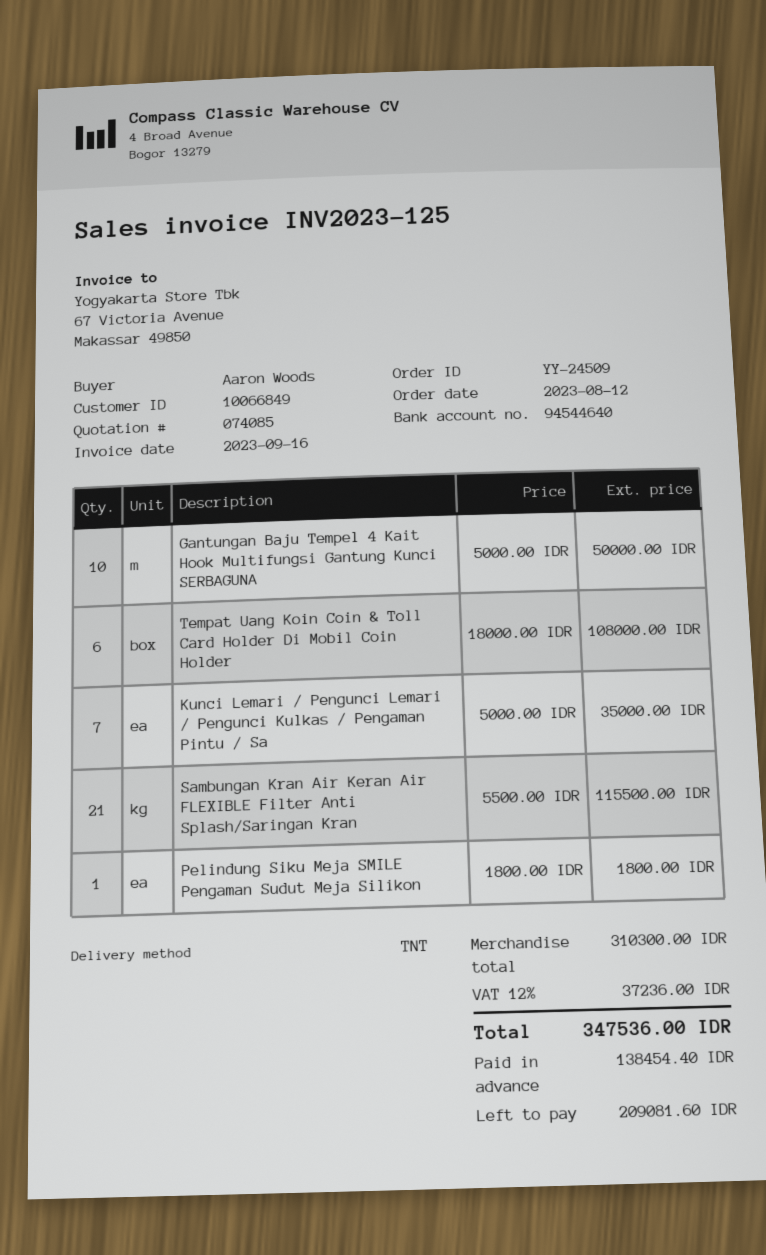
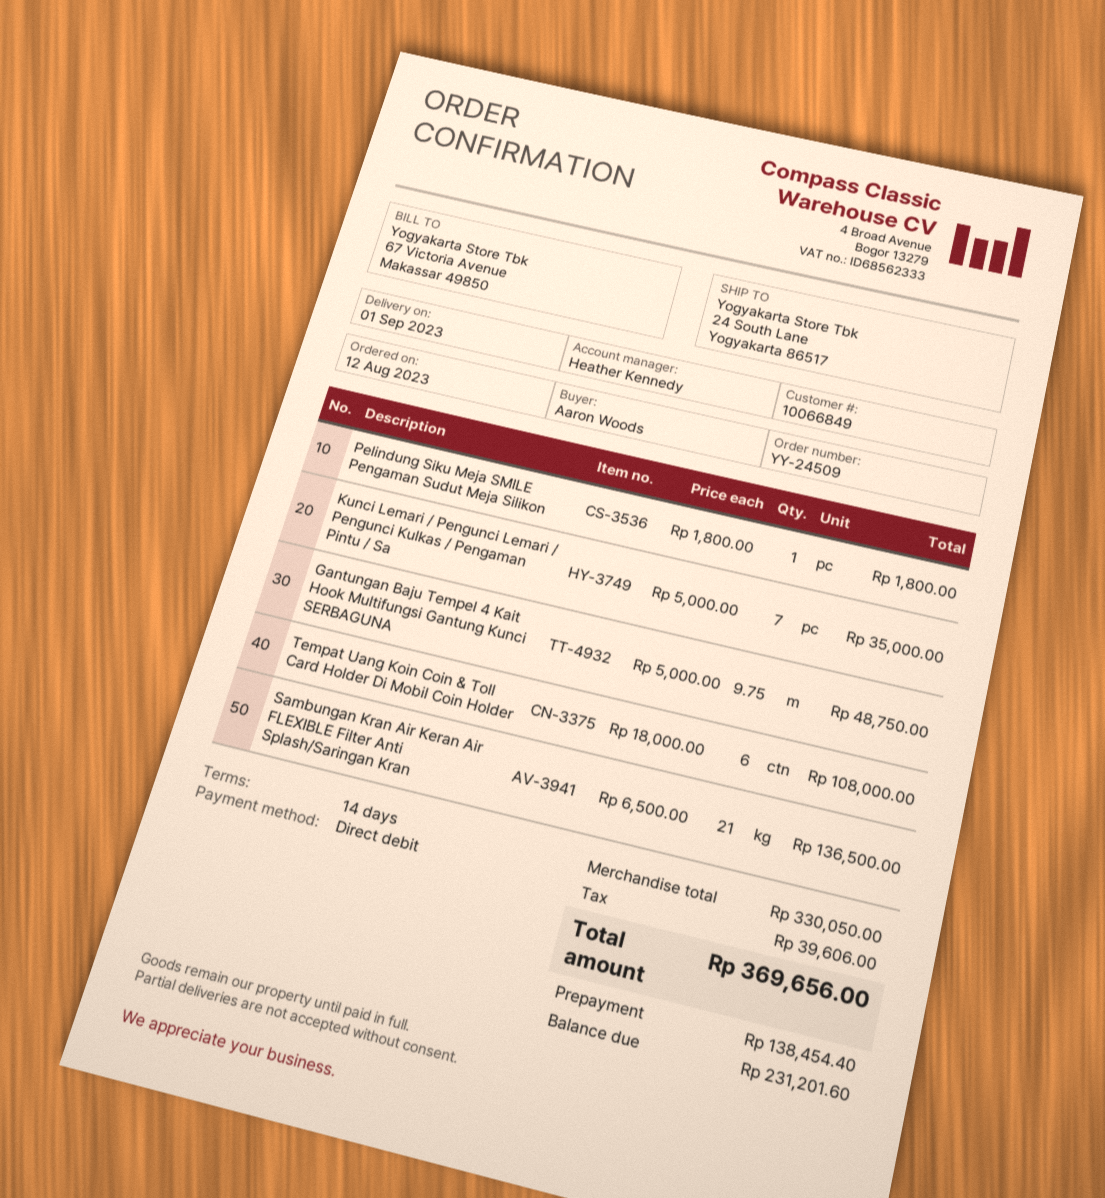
Gantungan Baju Tempel 4 Kait Hook Multifungsi Gantung Kunci SERBAGUNA: 10 x 5000.00 = 50000.00 -> 9.75 x 5000.00 = 48750.00
Sambungan Kran Air Keran Air FLEXIBLE Filter Anti Splash/Saringan Kran: 21 x 5500.00 = 115500.00 -> 21 x 6500.00 = 136500.00
subtotal: 310300.00 -> 330050.00
tax: 37236.00 -> 39606.00
total: 347536.00 -> 369656.00
balance: 209081.60 -> 231201.60

